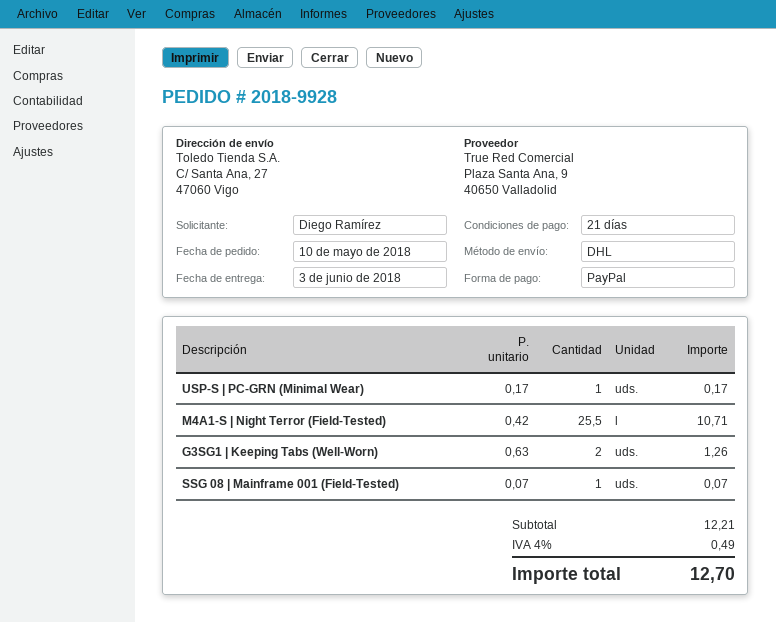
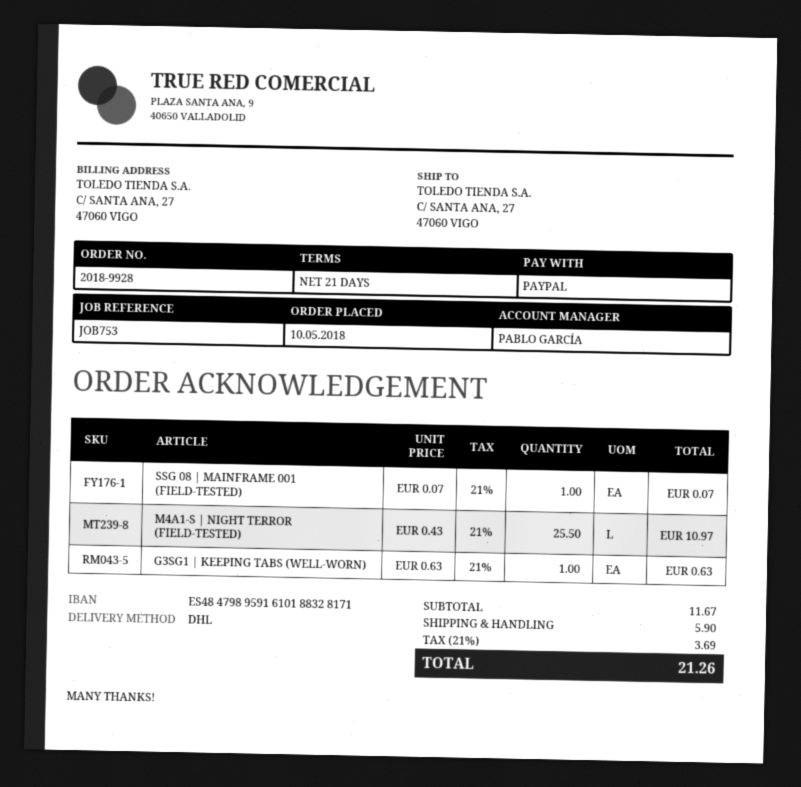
USP-S | PC-GRN (Minimal Wear): 1 x 0.17 = 0.17 -> none
M4A1-S | Night Terror (Field-Tested): 25.5 x 0.42 = 10.71 -> 25.5 x 0.43 = 10.97
G3SG1 | Keeping Tabs (Well-Worn): 2 x 0.63 = 1.26 -> 1 x 0.63 = 0.63
subtotal: 12.21 -> 11.67
shipping: none -> 5.90
tax: 4% = 0.49 -> 21% = 3.69
total: 12.70 -> 21.26

